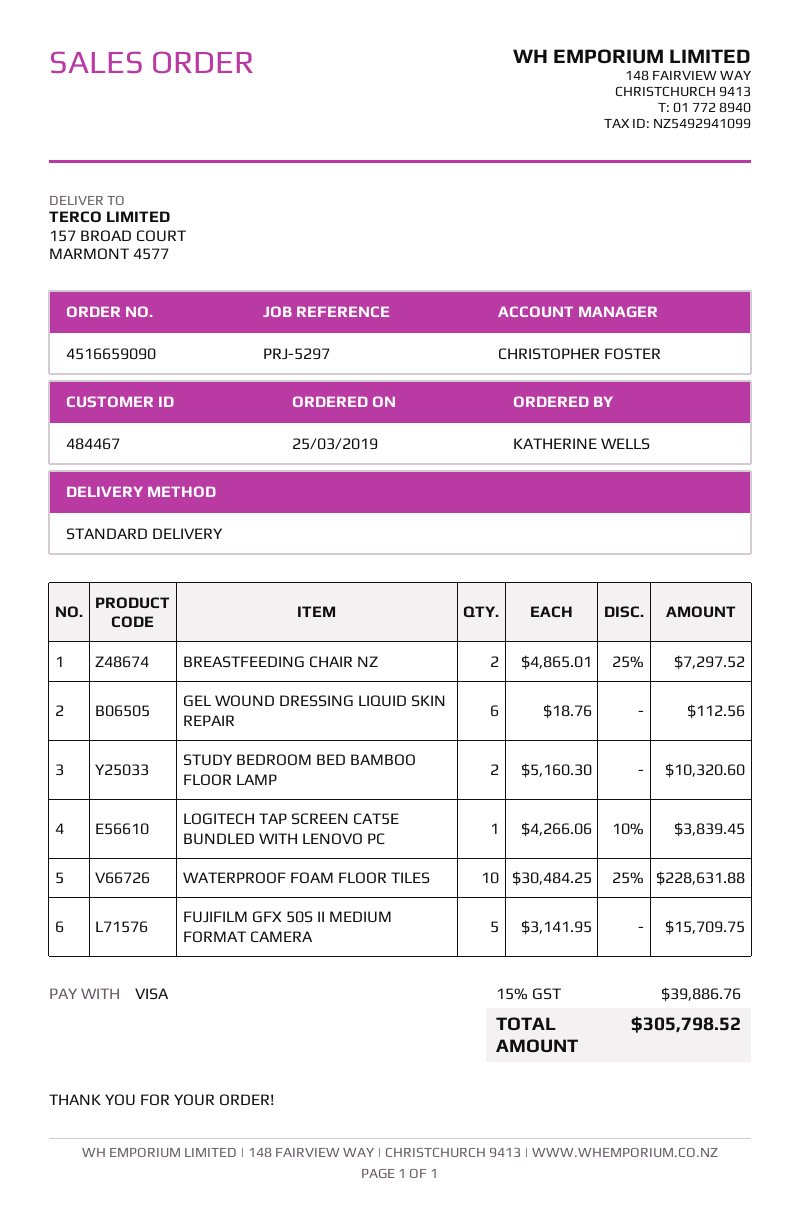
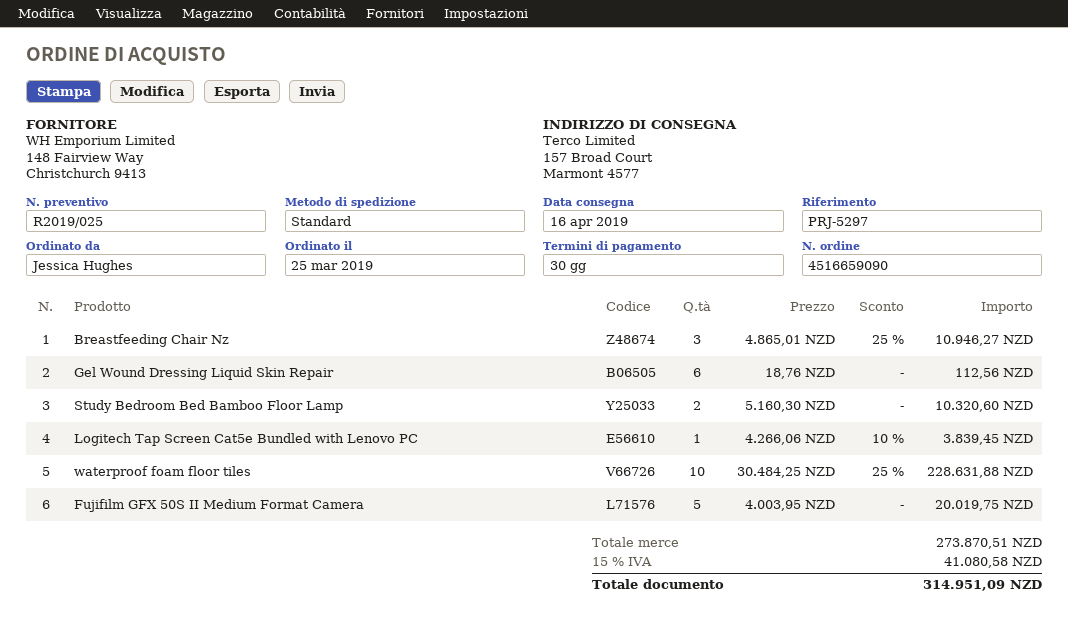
ordered by: KATHERINE WELLS -> Jessica Hughes
BREASTFEEDING CHAIR NZ: 2 x 4865.01 - 25% = 7297.52 -> 3 x 4865.01 - 25% = 10946.27
FUJIFILM GFX 50S II MEDIUM FORMAT CAMERA: 5 x 3141.95 = 15709.75 -> 5 x 4003.95 = 20019.75
tax: 15% = 39886.76 -> 15% = 41080.58
total: 305798.52 -> 314951.09

